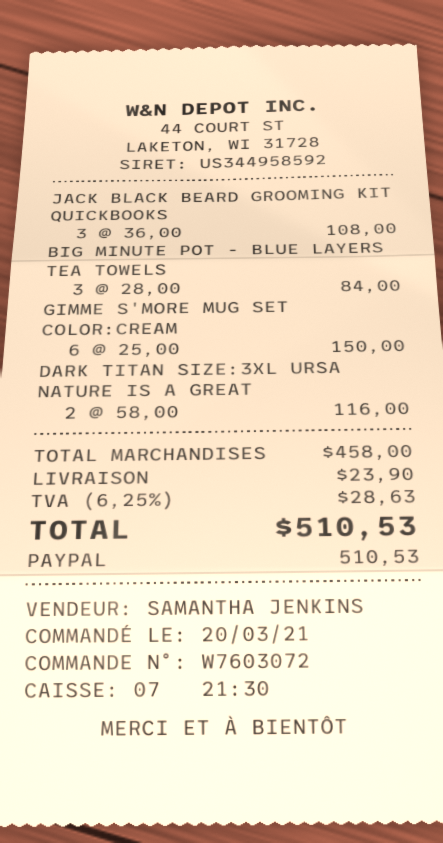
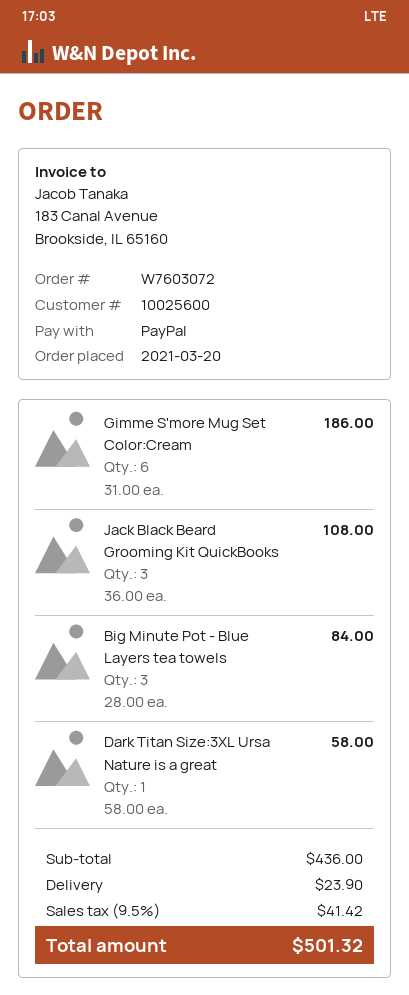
GIMME S'MORE MUG SET COLOR:CREAM: 6 x 25.00 = 150.00 -> 6 x 31.00 = 186.00
DARK TITAN SIZE:3XL URSA NATURE IS A GREAT: 2 x 58.00 = 116.00 -> 1 x 58.00 = 58.00
subtotal: 458.00 -> 436.00
tax: 6.25% = 28.63 -> 9.5% = 41.42
total: 510.53 -> 501.32

